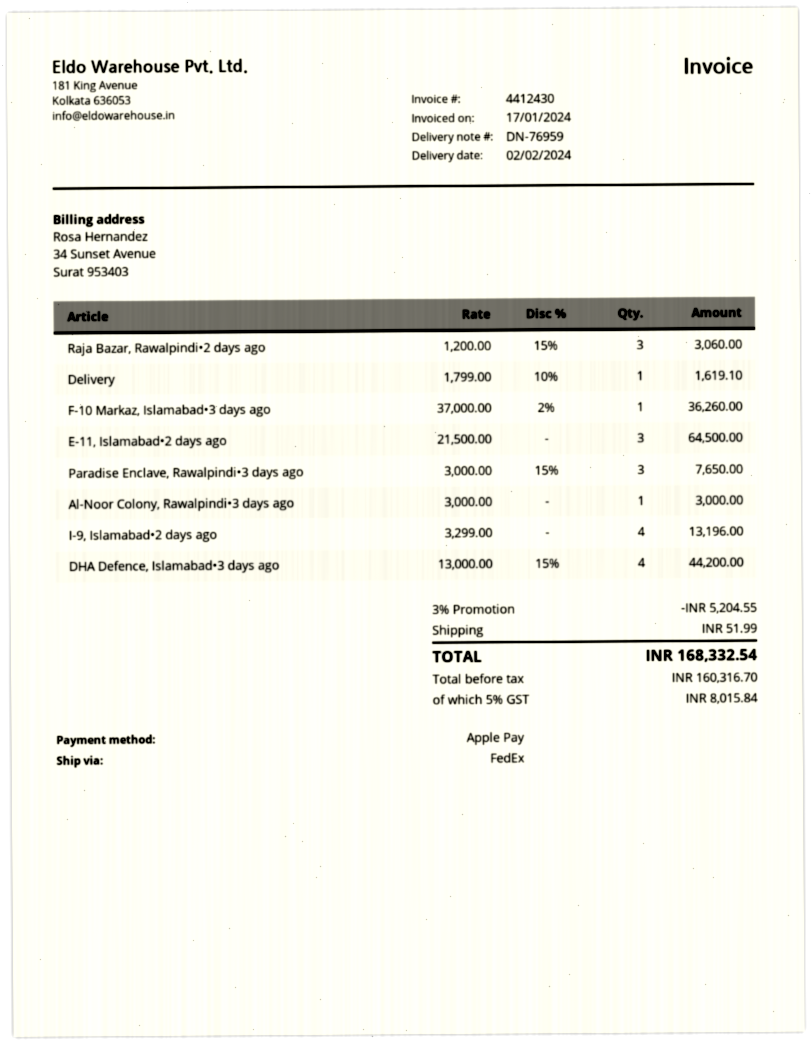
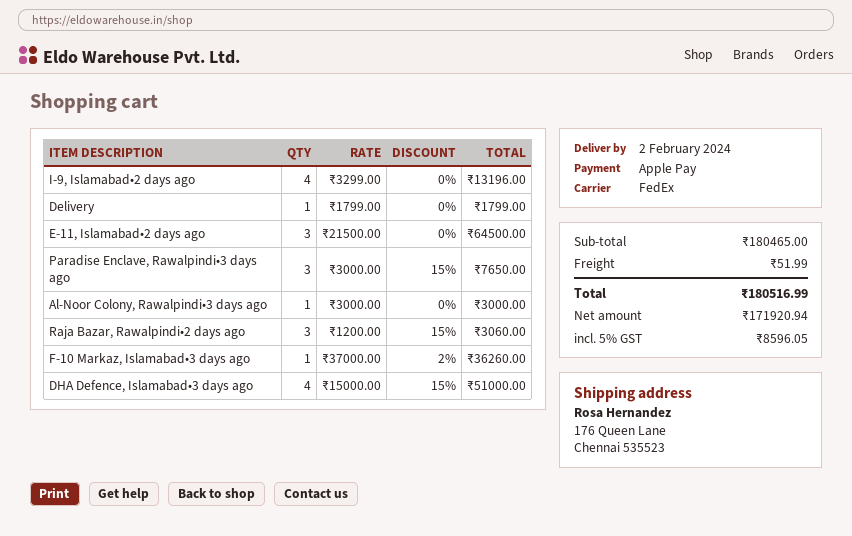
Delivery: 1 x 1799.00 - 10% = 1619.10 -> 1 x 1799.00 = 1799.00
DHA Defence, Islamabad•3 days ago: 4 x 13000.00 - 15% = 44200.00 -> 4 x 15000.00 - 15% = 51000.00
discount: 3% = 5204.55 -> none
net: 160316.70 -> 171920.94
tax: 5% = 8015.84 -> 5% = 8596.05
total: 168332.54 -> 180516.99

